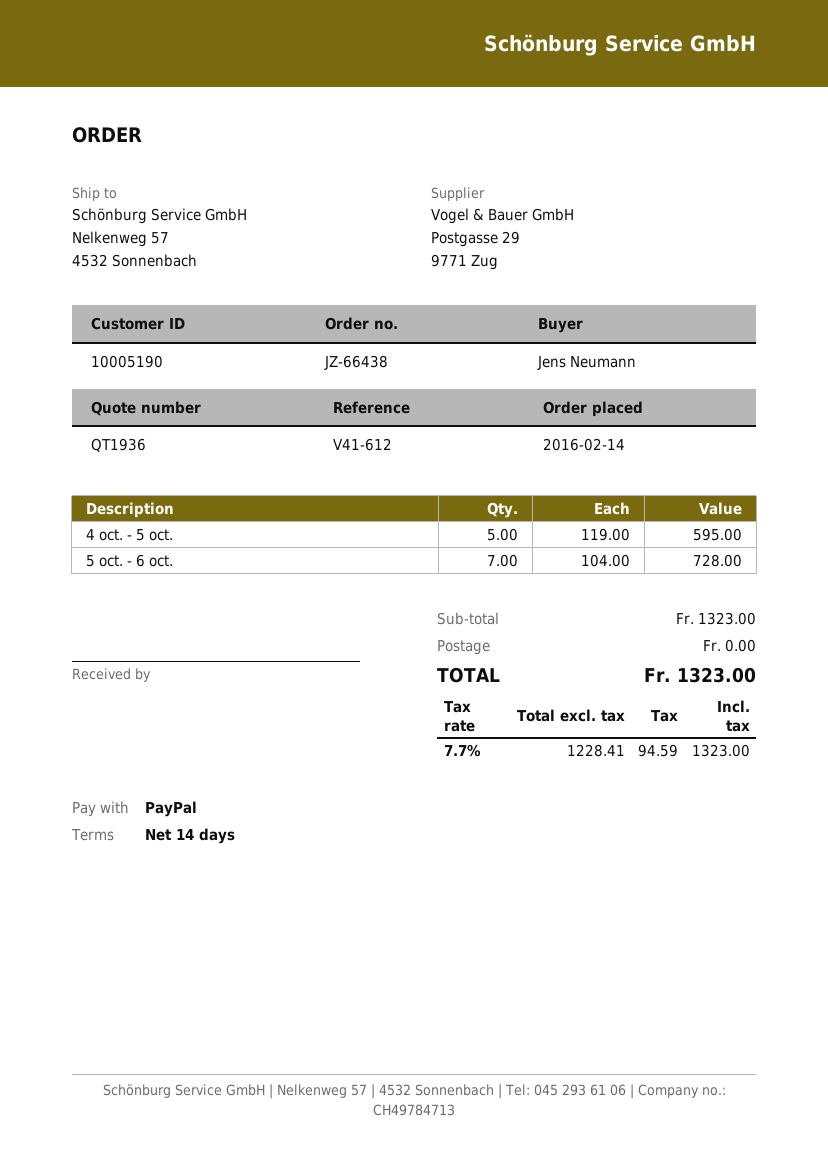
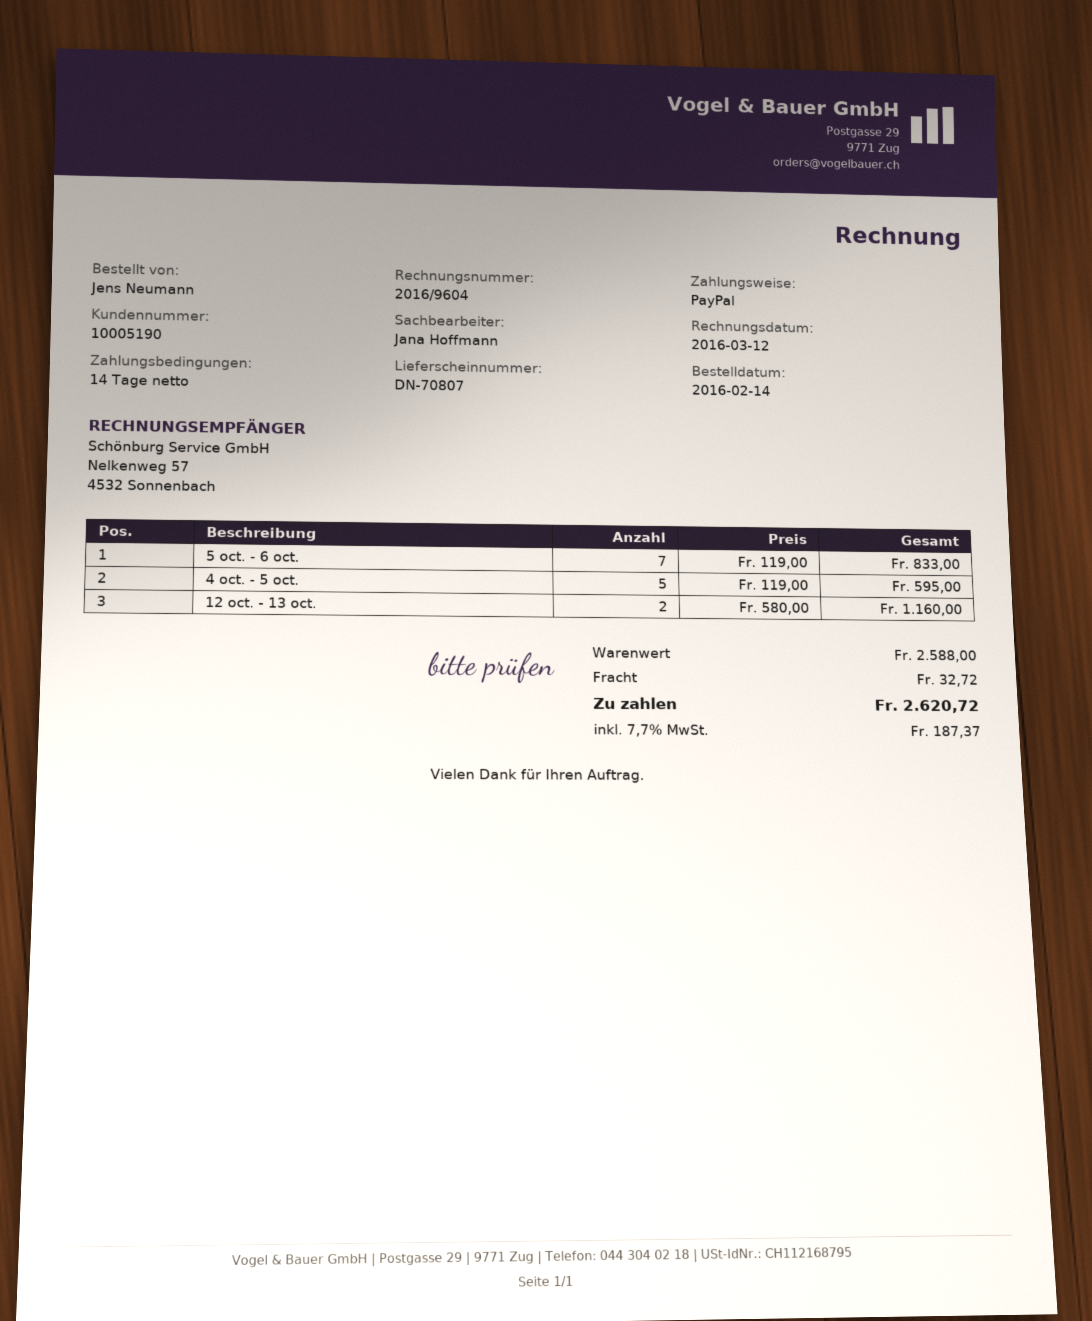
5 oct. - 6 oct.: 7 x 104.00 = 728.00 -> 7 x 119.00 = 833.00
12 oct. - 13 oct.: none -> 2 x 580.00 = 1160.00
subtotal: 1323.00 -> 2588.00
shipping: 0.00 -> 32.72
tax: 7.7% = 94.59 -> 7.7% = 187.37
total: 1323.00 -> 2620.72

